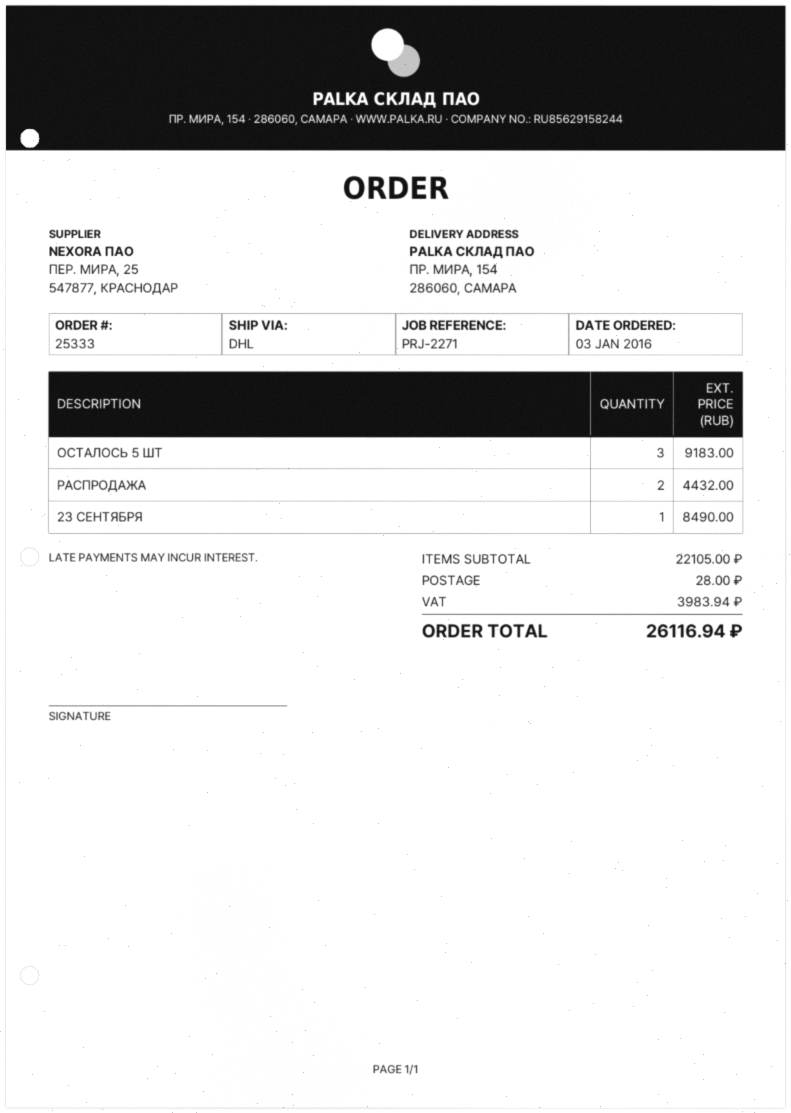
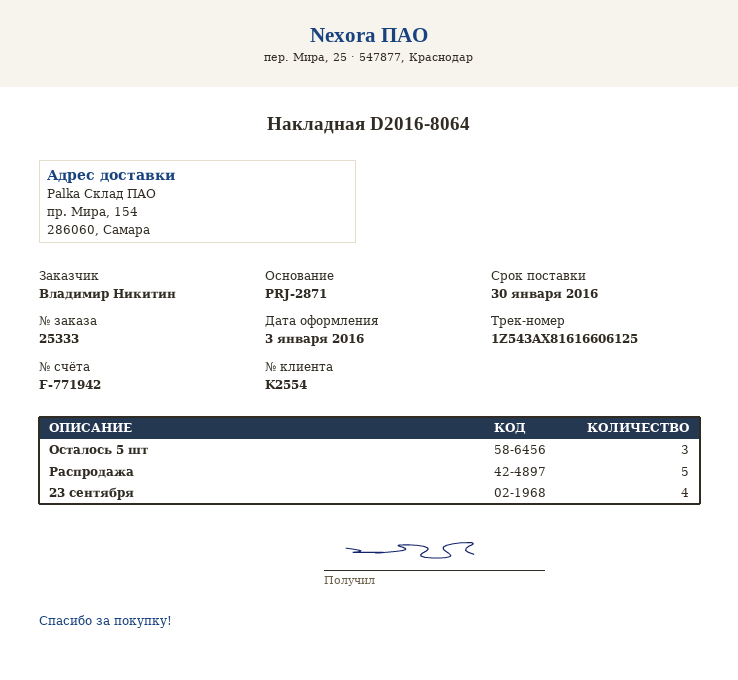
reference: PRJ-2271 -> PRJ-2871
РАСПРОДАЖА: 2 -> 5
23 СЕНТЯБРЯ: 1 -> 4

